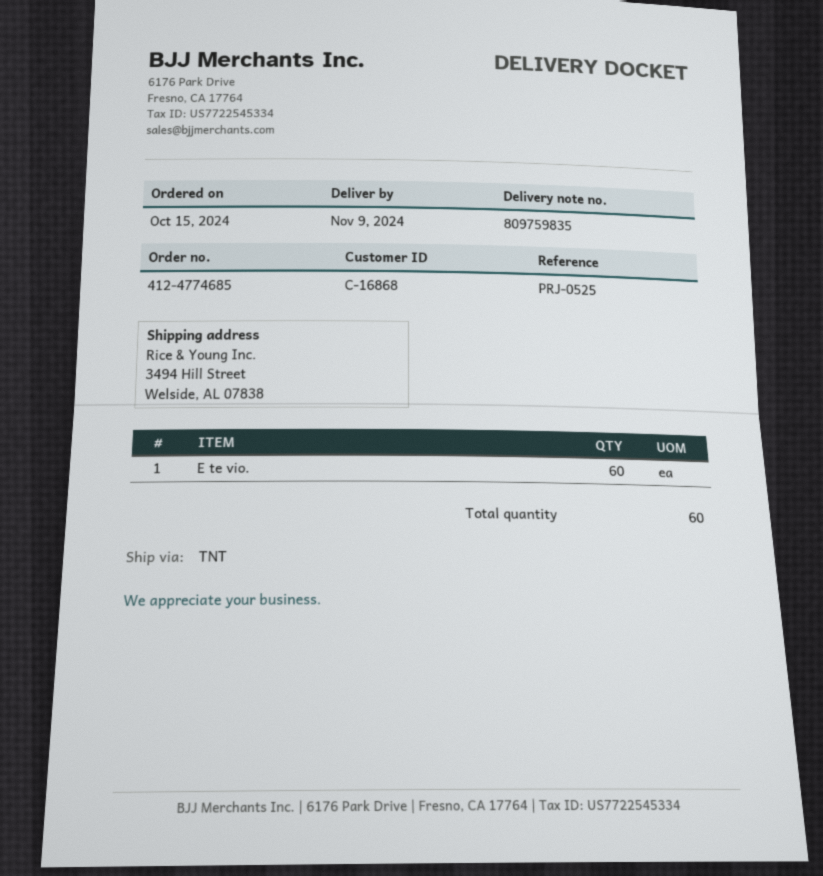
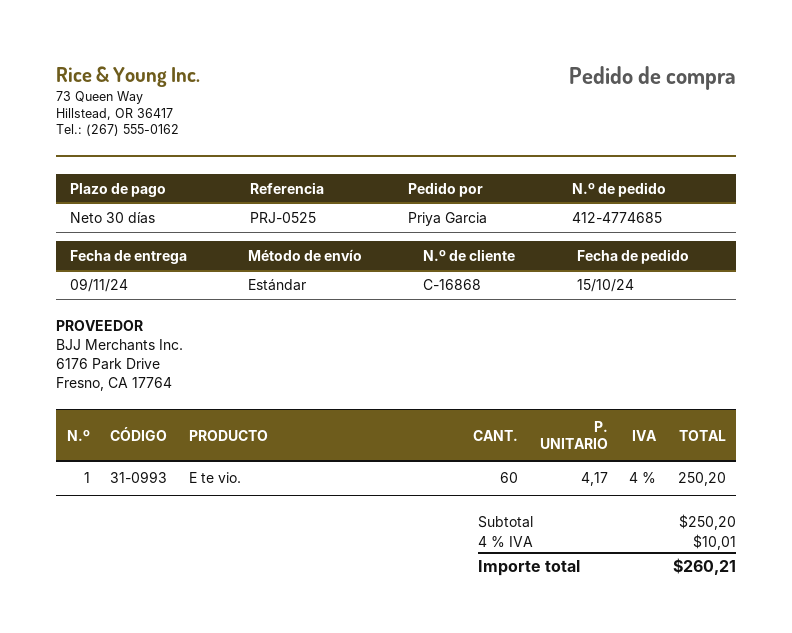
shipping method: TNT -> standard

